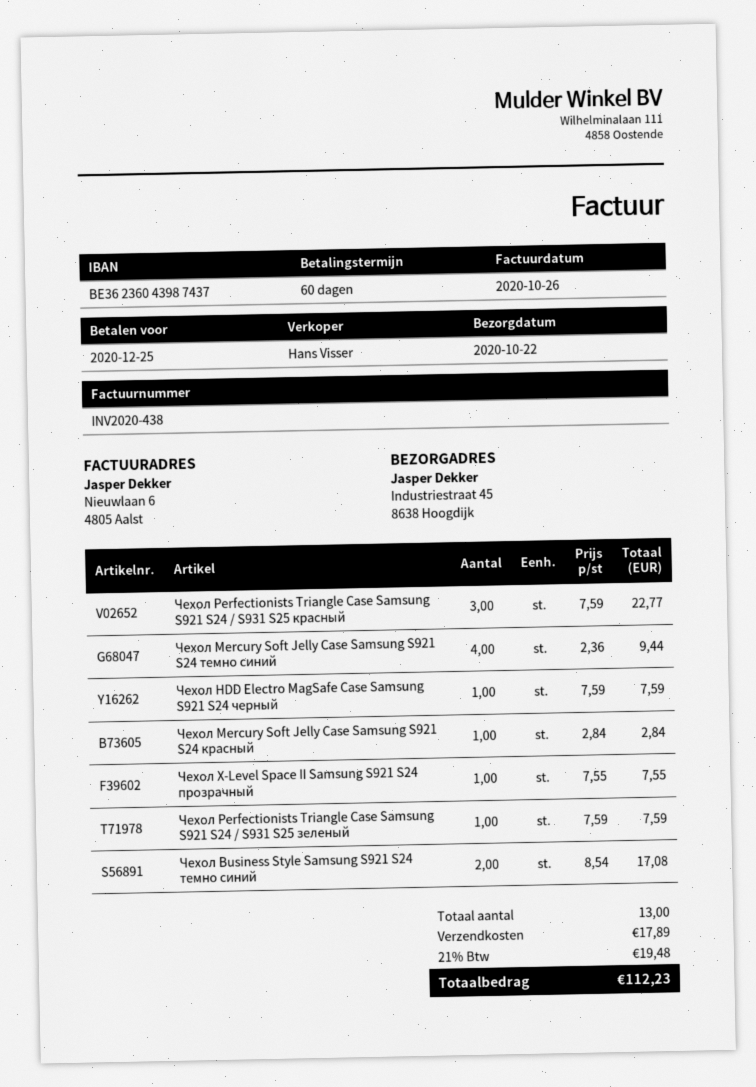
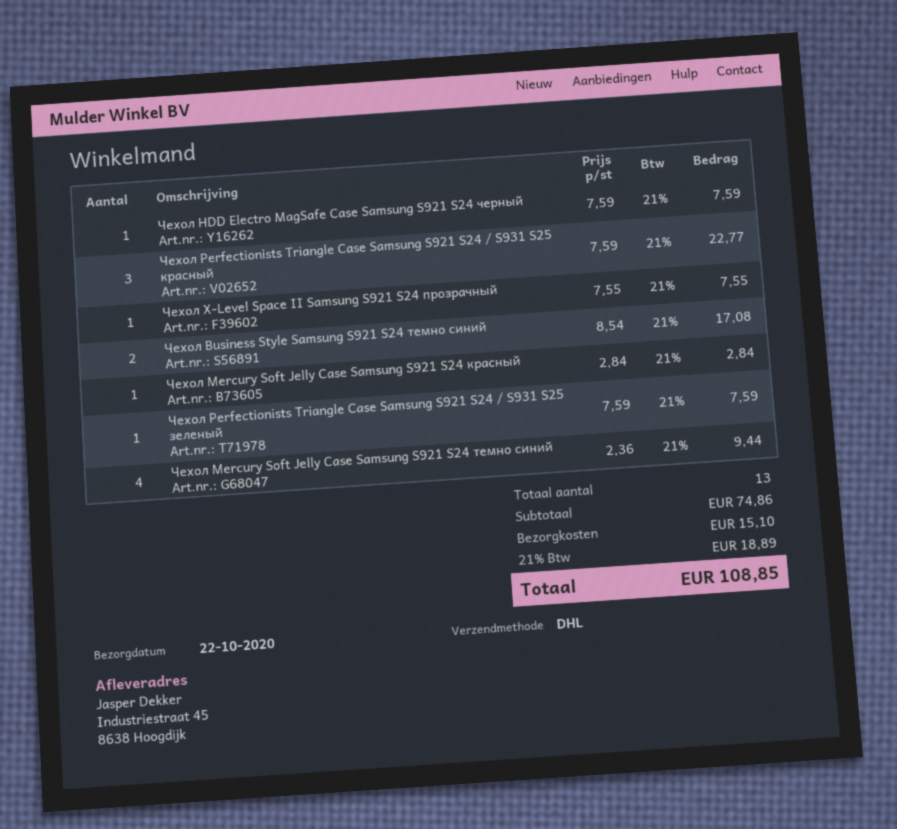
shipping: 17.89 -> 15.10
tax: 21% = 19.48 -> 21% = 18.89
total: 112.23 -> 108.85

